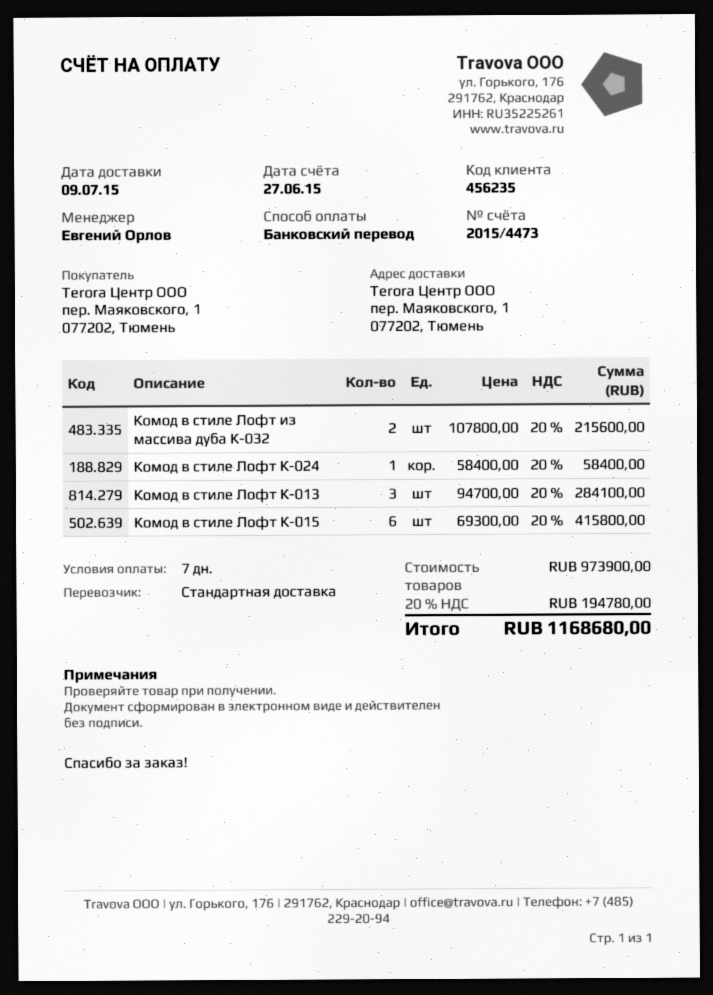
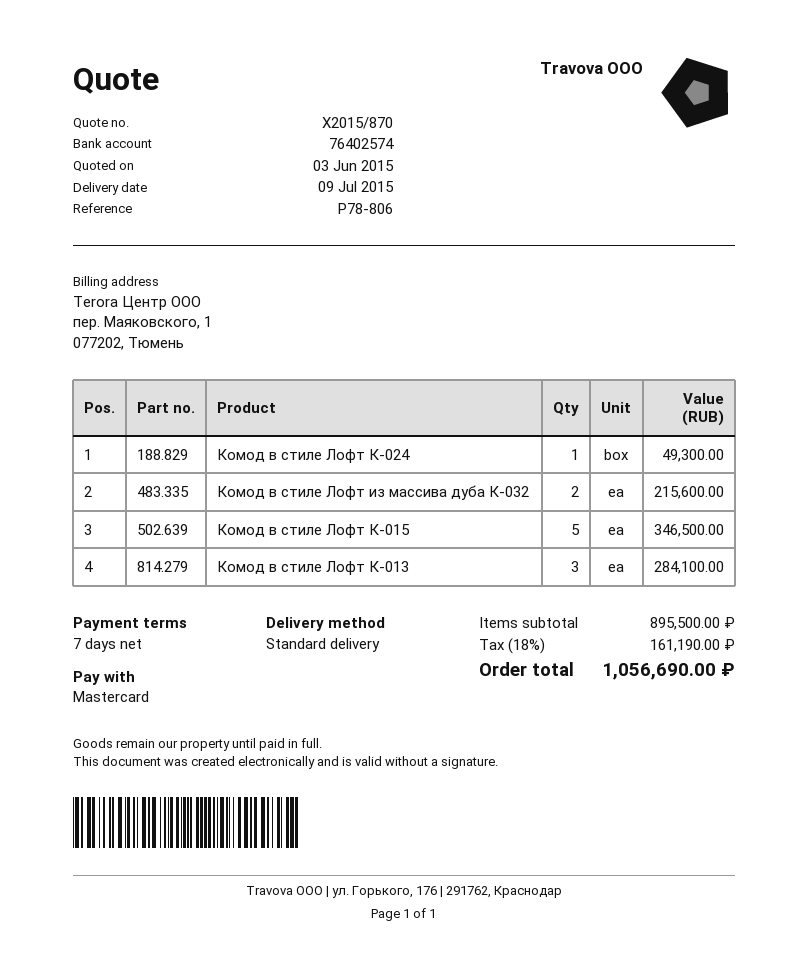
payment method: bank transfer -> Mastercard
Комод в стиле Лофт К-024: 1 for 58400.00 -> 1 for 49300.00
Комод в стиле Лофт К-015: 6 for 415800.00 -> 5 for 346500.00
subtotal: 973900.00 -> 895500.00
tax: 20% = 194780.00 -> 18% = 161190.00
total: 1168680.00 -> 1056690.00

